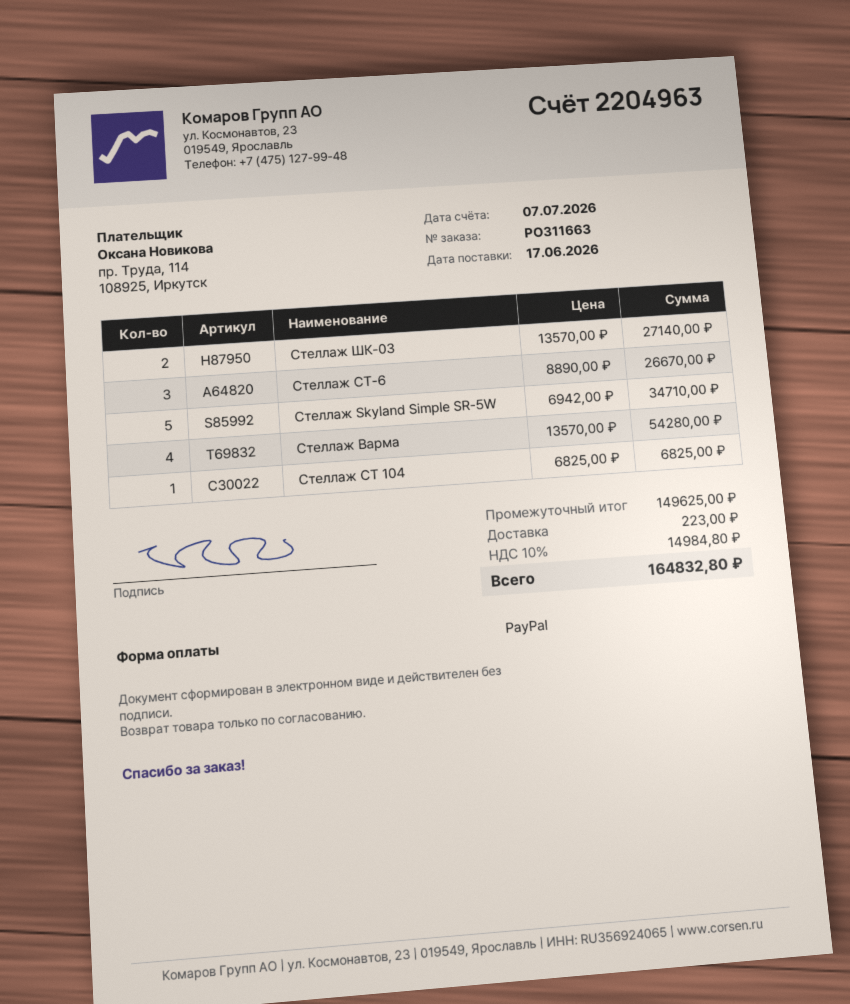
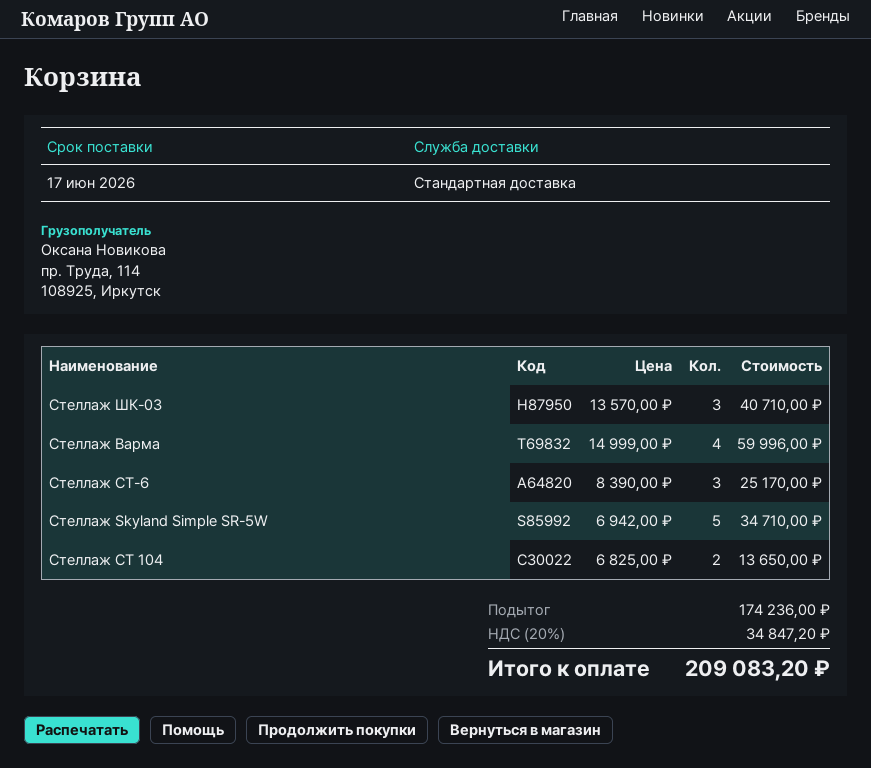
Стеллаж ШК-03: 2 x 13570.00 = 27140.00 -> 3 x 13570.00 = 40710.00
Стеллаж СТ-6: 3 x 8890.00 = 26670.00 -> 3 x 8390.00 = 25170.00
Стеллаж Варма: 4 x 13570.00 = 54280.00 -> 4 x 14999.00 = 59996.00
Стеллаж СТ 104: 1 x 6825.00 = 6825.00 -> 2 x 6825.00 = 13650.00
subtotal: 149625.00 -> 174236.00
shipping: 223.00 -> none
tax: 10% = 14984.80 -> 20% = 34847.20
total: 164832.80 -> 209083.20

